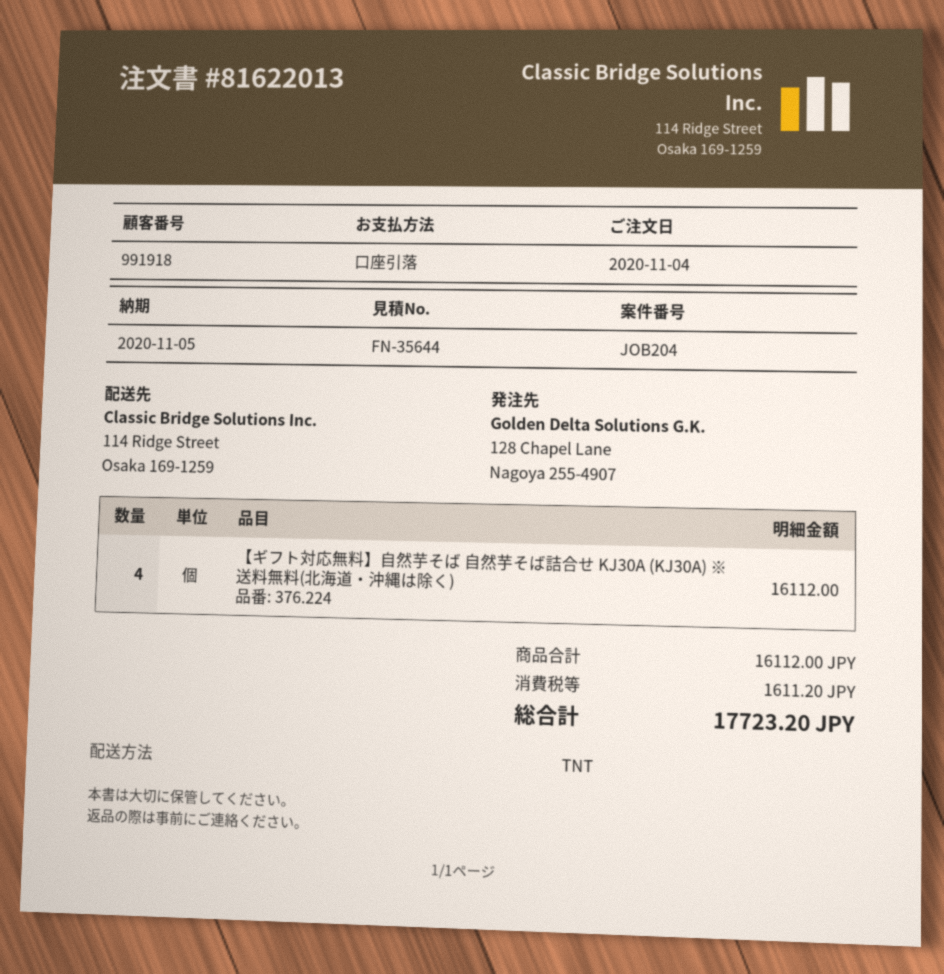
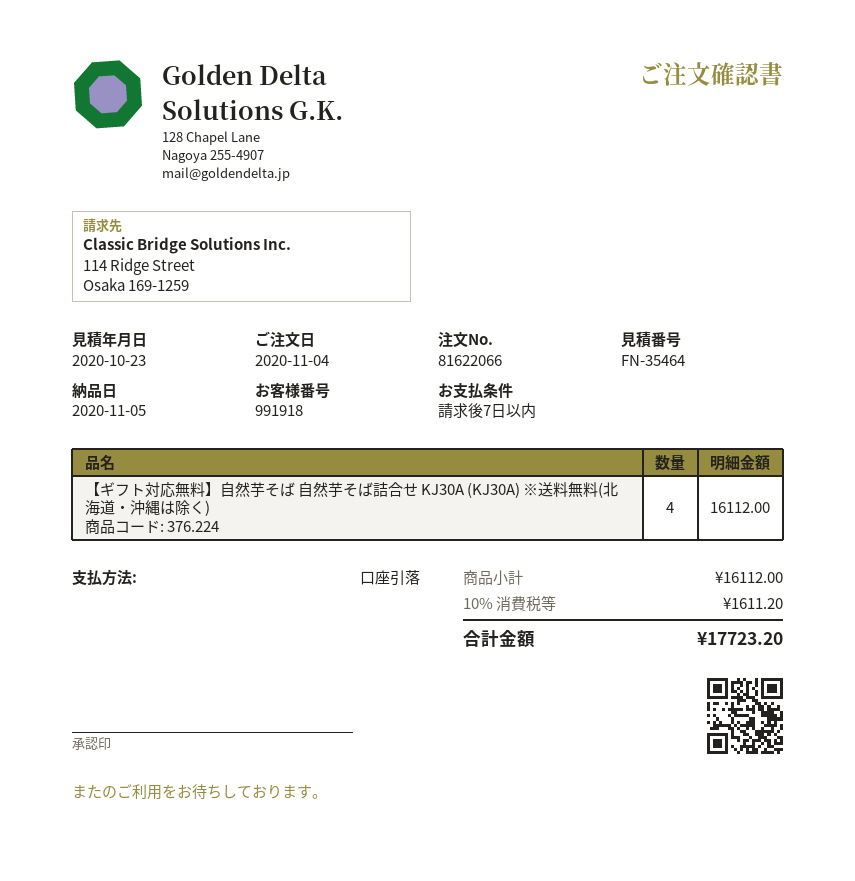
quote number: FN-35644 -> FN-35464
order number: 81622013 -> 81622066

